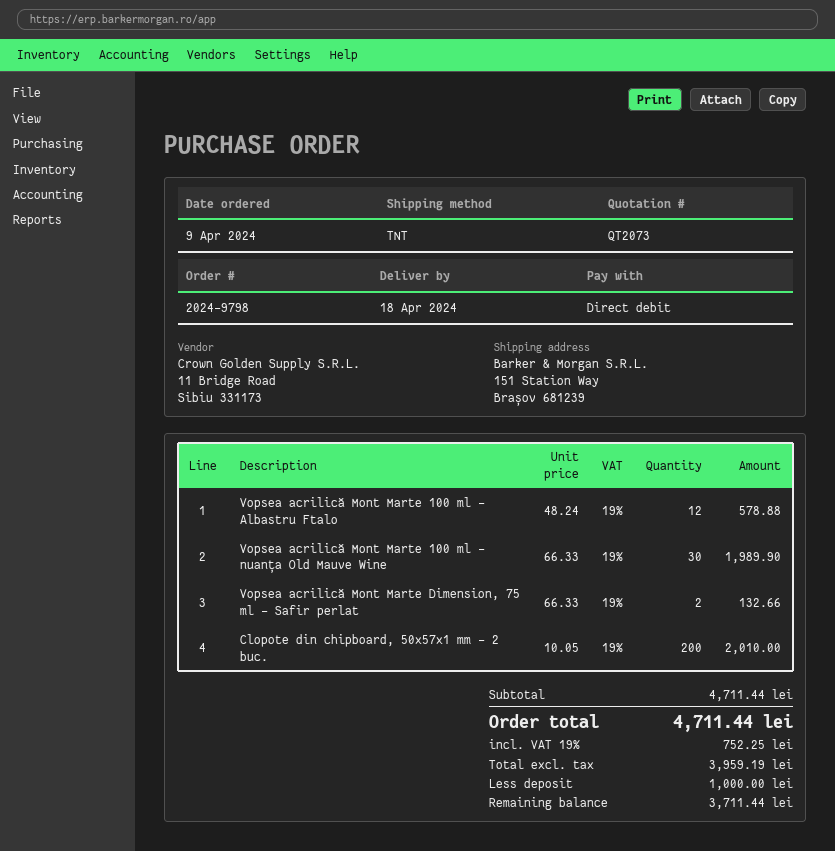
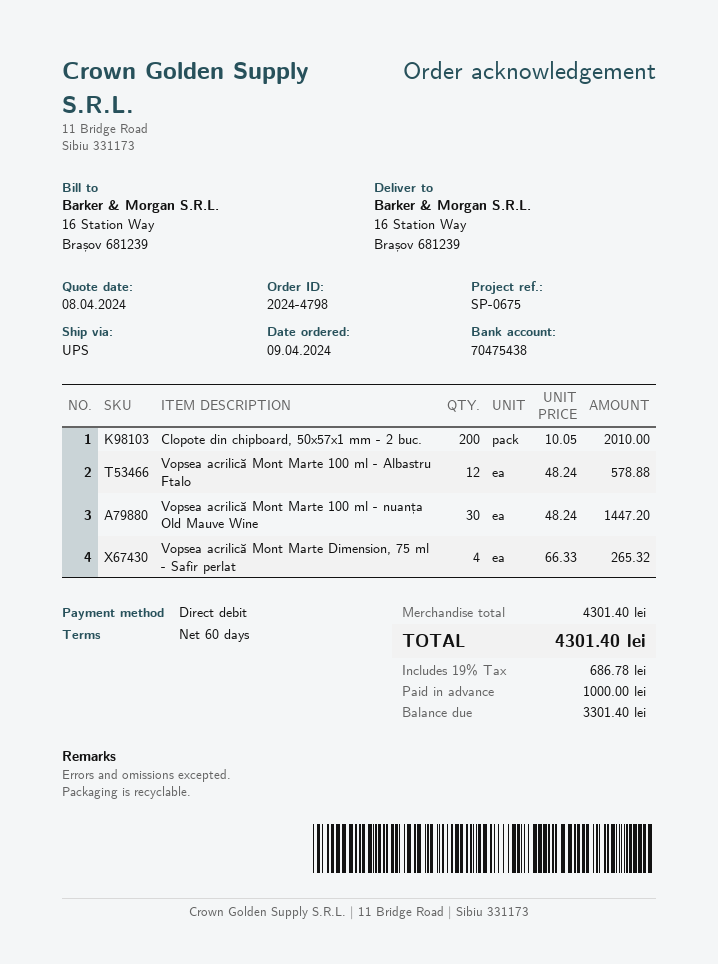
order number: 2024-9798 -> 2024-4798
shipping method: TNT -> UPS
ship to: 151 Station Way, Brașov 681239 -> 16 Station Way, Brașov 681239
Vopsea acrilică Mont Marte 100 ml - nuanța Old Mauve Wine: 30 x 66.33 = 1989.90 -> 30 x 48.24 = 1447.20
Vopsea acrilică Mont Marte Dimension, 75 ml - Safir perlat: 2 x 66.33 = 132.66 -> 4 x 66.33 = 265.32
subtotal: 4711.44 -> 4301.40
tax: 19% = 752.25 -> 19% = 686.78
total: 4711.44 -> 4301.40
balance: 3711.44 -> 3301.40

